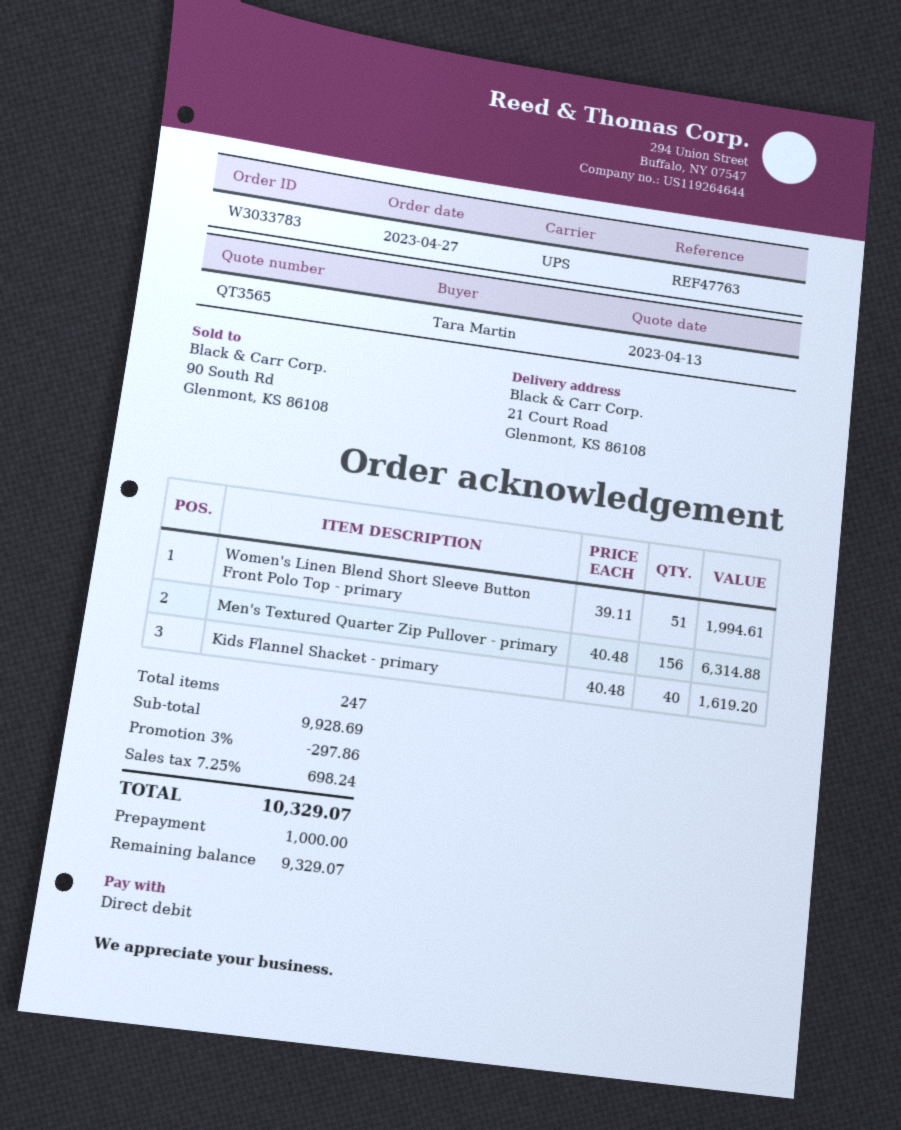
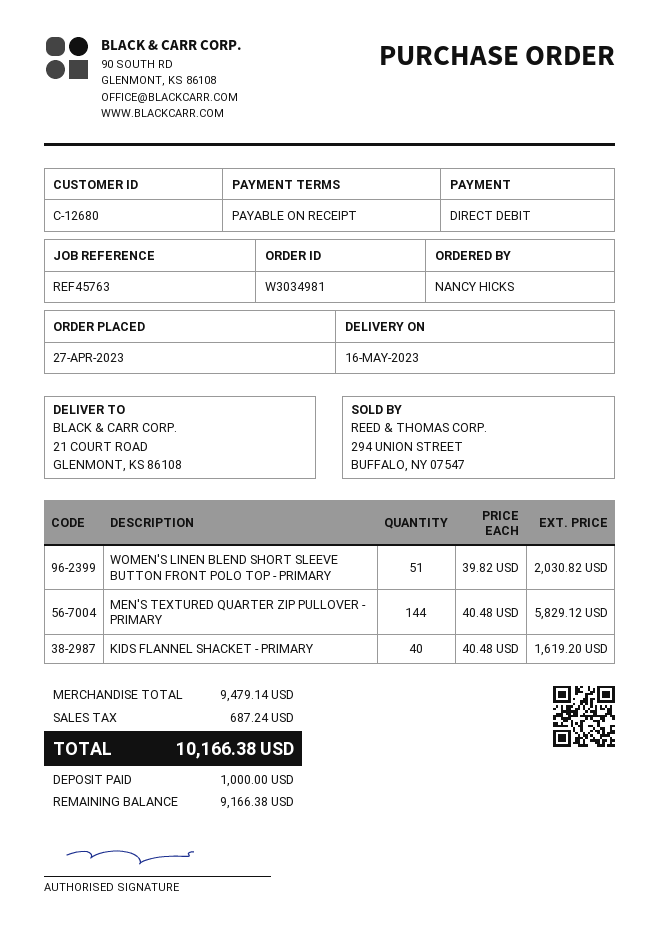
order number: W3033783 -> W3034981
reference: REF47763 -> REF45763
ordered by: Tara Martin -> NANCY HICKS
Women's Linen Blend Short Sleeve Button Front Polo Top - primary: 51 x 39.11 = 1994.61 -> 51 x 39.82 = 2030.82
Men's Textured Quarter Zip Pullover - primary: 156 x 40.48 = 6314.88 -> 144 x 40.48 = 5829.12
subtotal: 9928.69 -> 9479.14
discount: 3% = 297.86 -> none
tax: 698.24 -> 687.24
total: 10329.07 -> 10166.38
balance: 9329.07 -> 9166.38

